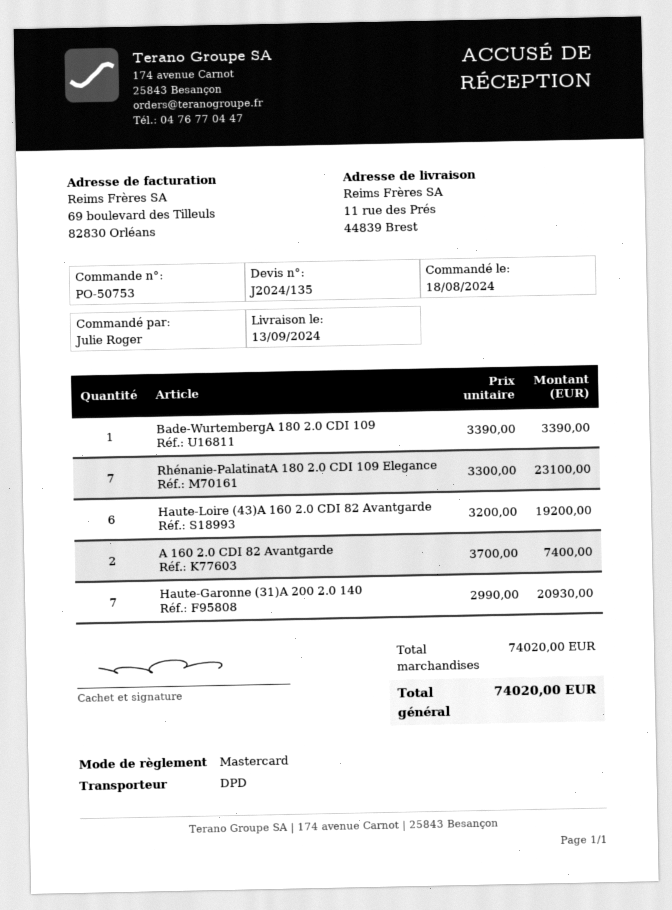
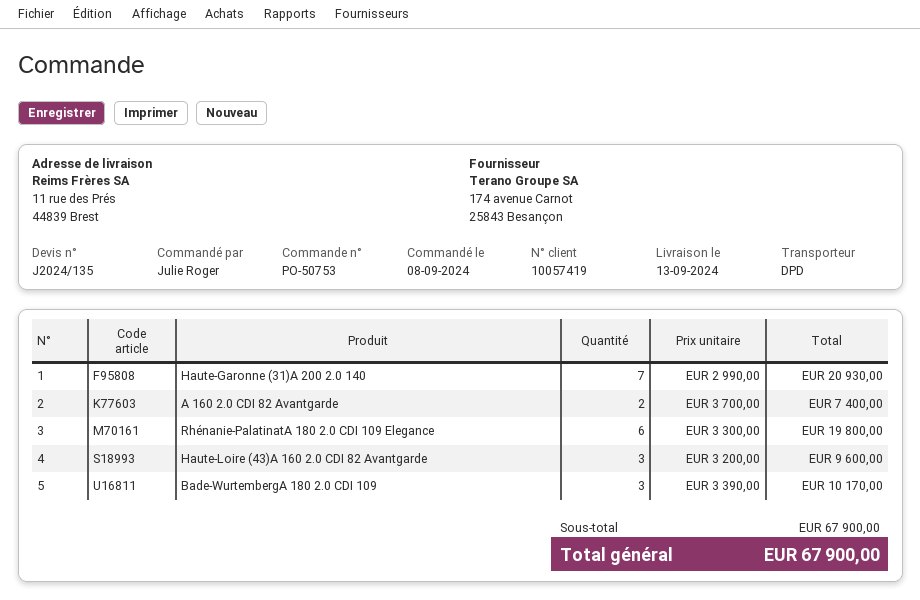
order date: 2024-08-18 -> 2024-09-08
Bade-WurtembergA 180 2.0 CDI 109: 1 x 3390.00 = 3390.00 -> 3 x 3390.00 = 10170.00
Rhénanie-PalatinatA 180 2.0 CDI 109 Elegance: 7 x 3300.00 = 23100.00 -> 6 x 3300.00 = 19800.00
Haute-Loire (43)A 160 2.0 CDI 82 Avantgarde: 6 x 3200.00 = 19200.00 -> 3 x 3200.00 = 9600.00
subtotal: 74020.00 -> 67900.00
total: 74020.00 -> 67900.00

